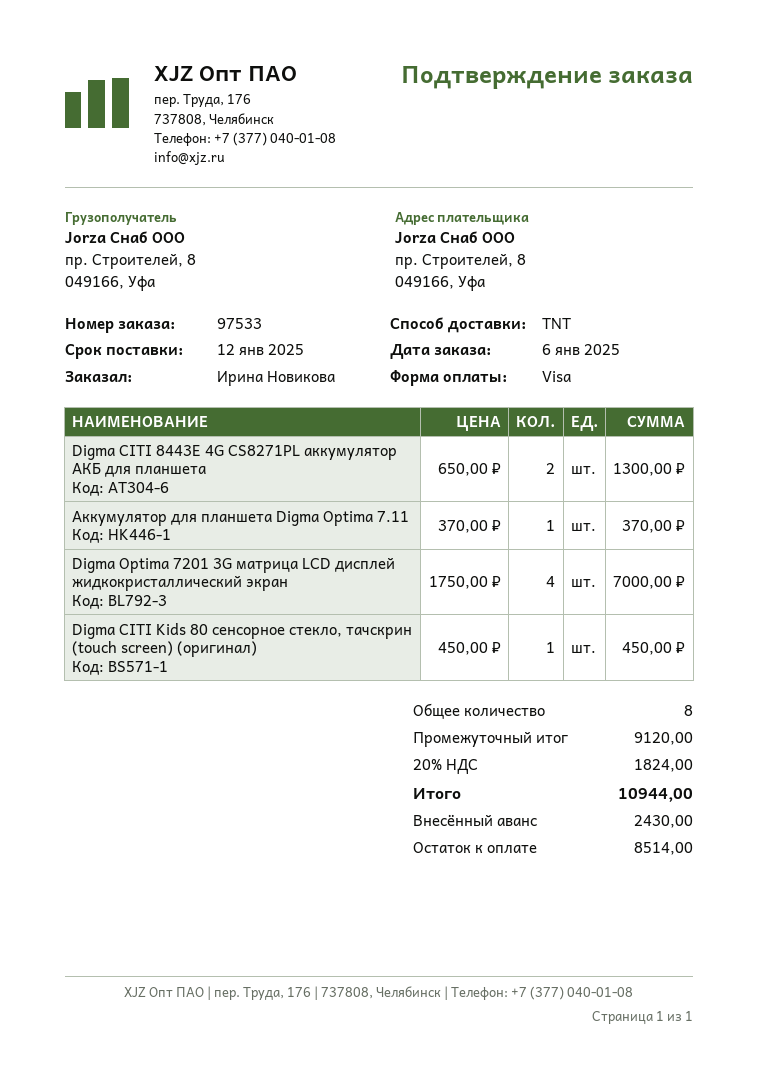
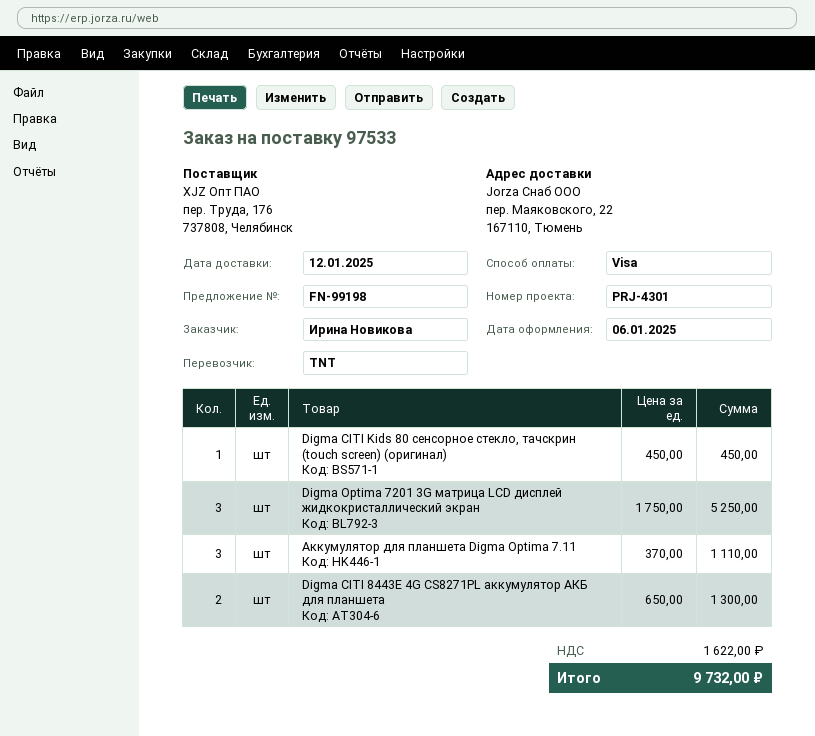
ship to: пр. Строителей, 8, 049166, Уфа -> пер. Маяковского, 22, 167110, Тюмень
Аккумулятор для планшета Digma Optima 7.11: 1 x 370.00 = 370.00 -> 3 x 370.00 = 1110.00
Digma Optima 7201 3G матрица LCD дисплей жидкокристаллический экран: 4 x 1750.00 = 7000.00 -> 3 x 1750.00 = 5250.00
tax: 1824.00 -> 1622.00
total: 10944.00 -> 9732.00

